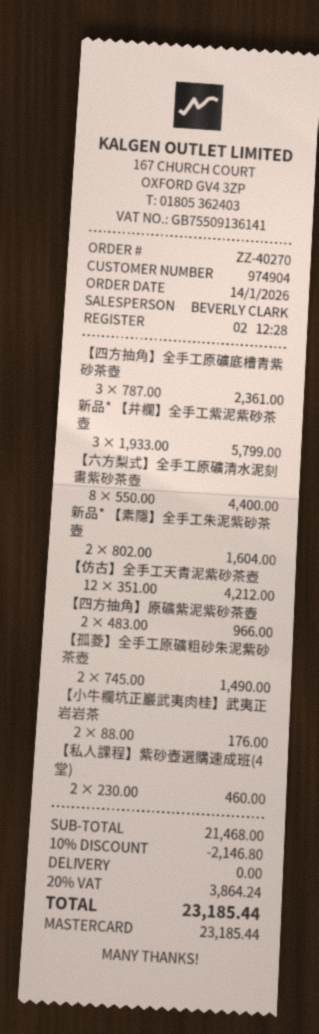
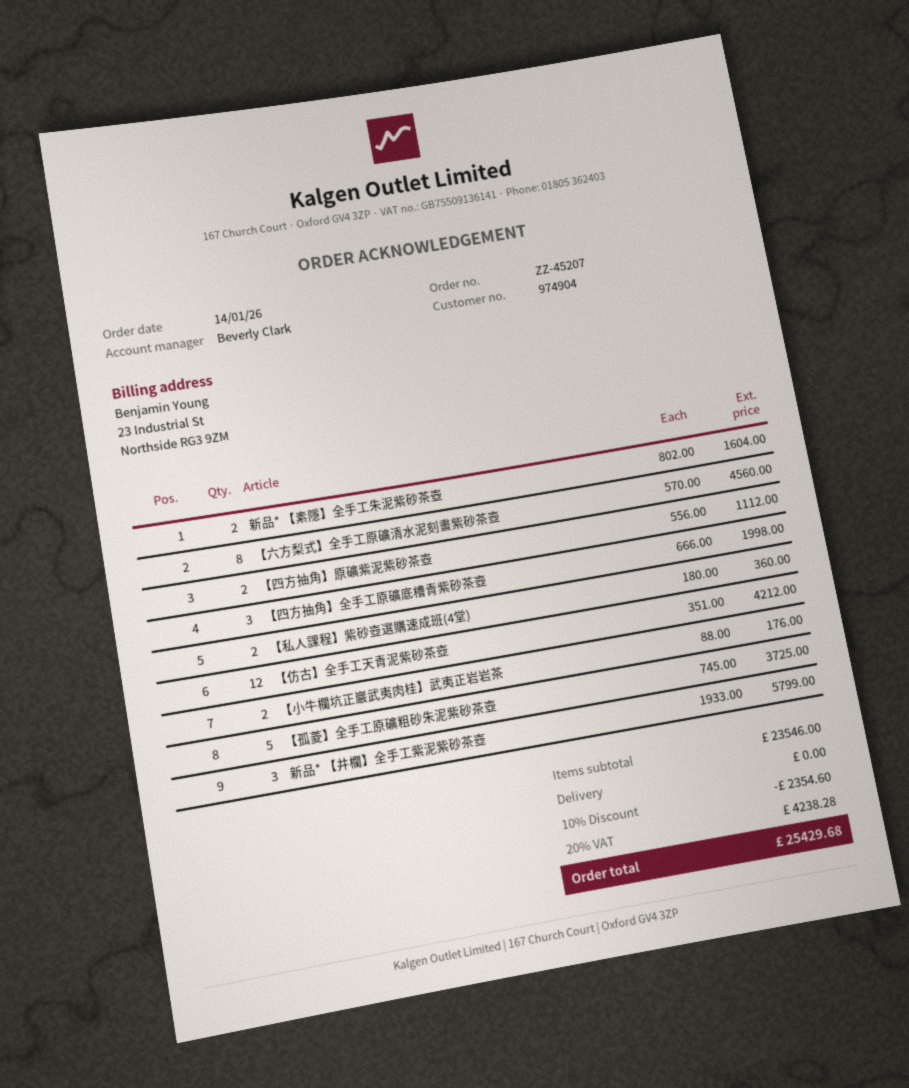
order number: ZZ-40270 -> ZZ-45207
【四方抽角】全手工原礦底槽青紫砂茶壺: 3 x 787.00 = 2361.00 -> 3 x 666.00 = 1998.00
【六方梨式】全手工原礦清水泥刻畫紫砂茶壺: 8 x 550.00 = 4400.00 -> 8 x 570.00 = 4560.00
【四方抽角】原礦紫泥紫砂茶壺: 2 x 483.00 = 966.00 -> 2 x 556.00 = 1112.00
【孤菱】全手工原礦粗砂朱泥紫砂茶壺: 2 x 745.00 = 1490.00 -> 5 x 745.00 = 3725.00
【私人課程】紫砂壺選購速成班(4堂): 2 x 230.00 = 460.00 -> 2 x 180.00 = 360.00
subtotal: 21468.00 -> 23546.00
discount: 10% = 2146.80 -> 10% = 2354.60
tax: 20% = 3864.24 -> 20% = 4238.28
total: 23185.44 -> 25429.68

